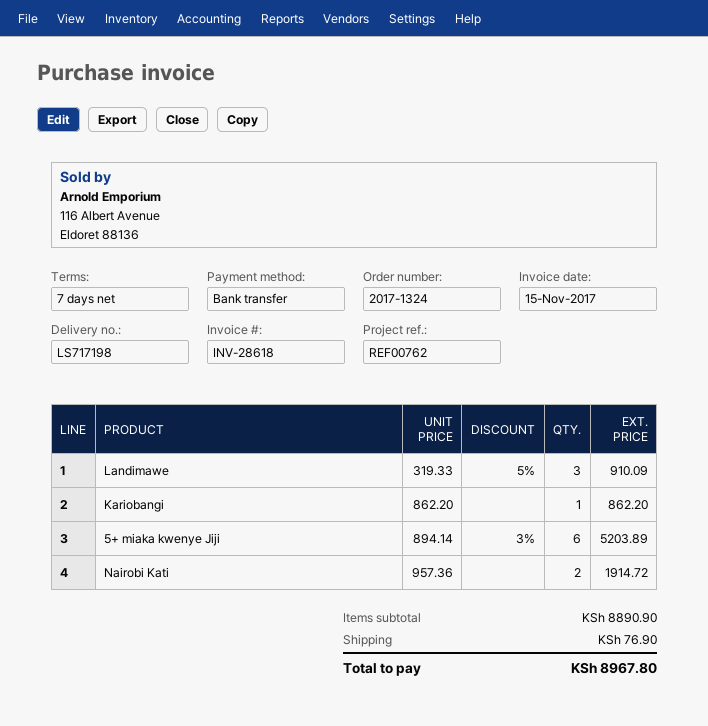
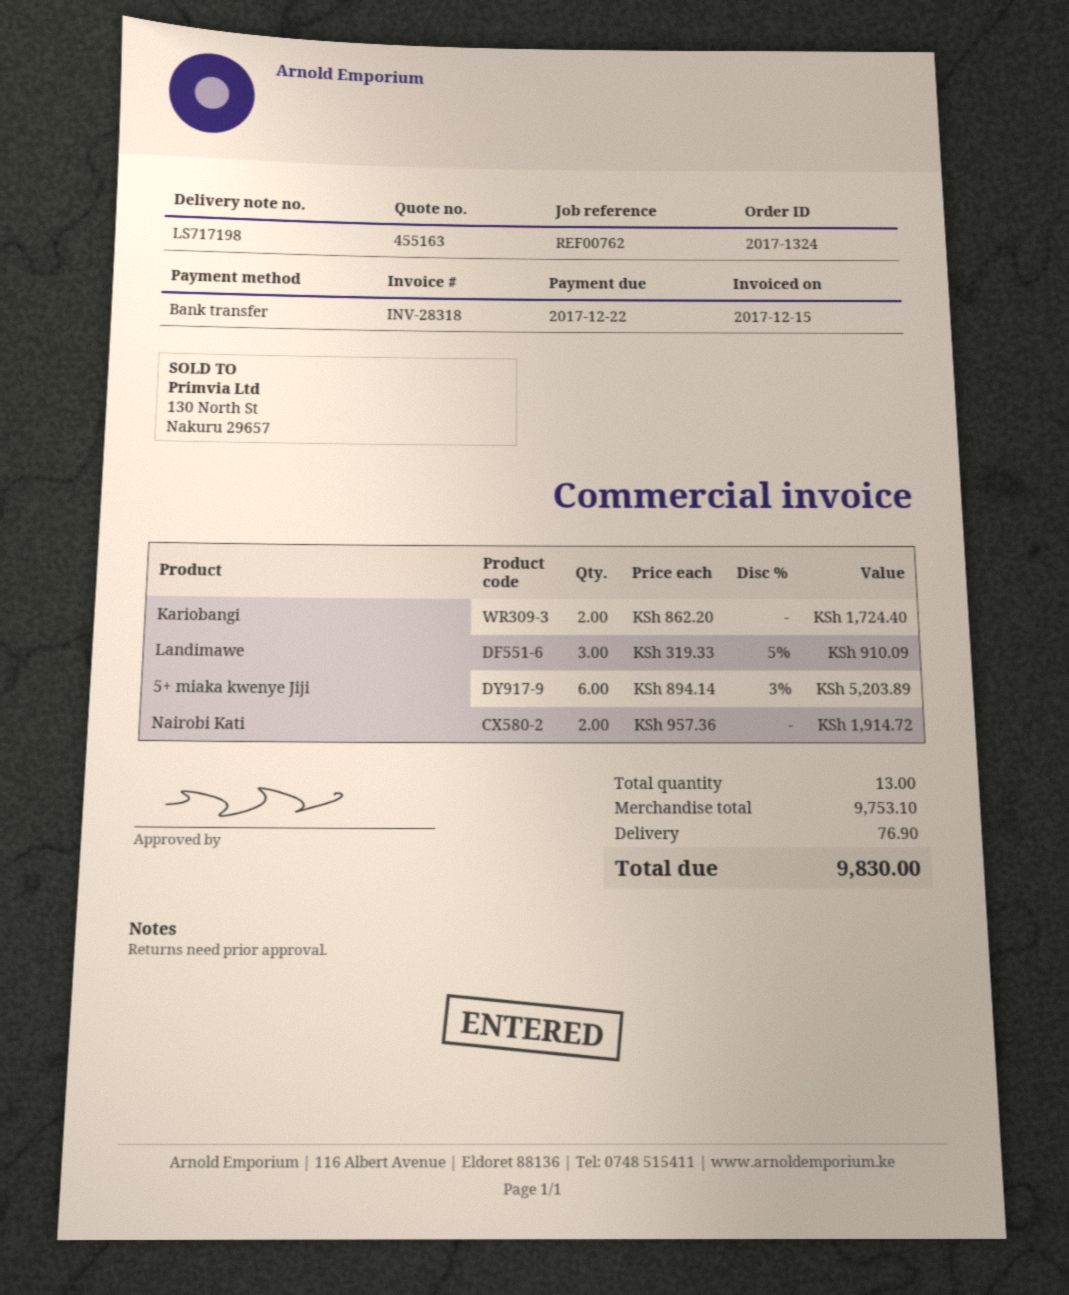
invoice number: INV-28618 -> INV-28318
invoice date: 2017-11-15 -> 2017-12-15
Kariobangi: 1 x 862.20 = 862.20 -> 2 x 862.20 = 1724.40
subtotal: 8890.90 -> 9753.10
total: 8967.80 -> 9830.00

